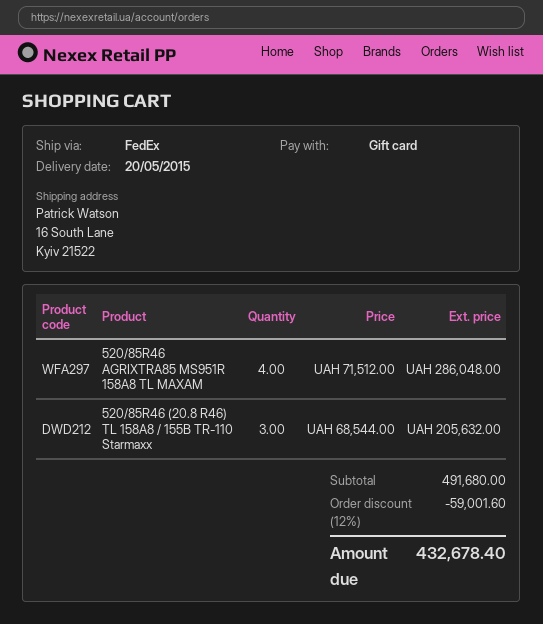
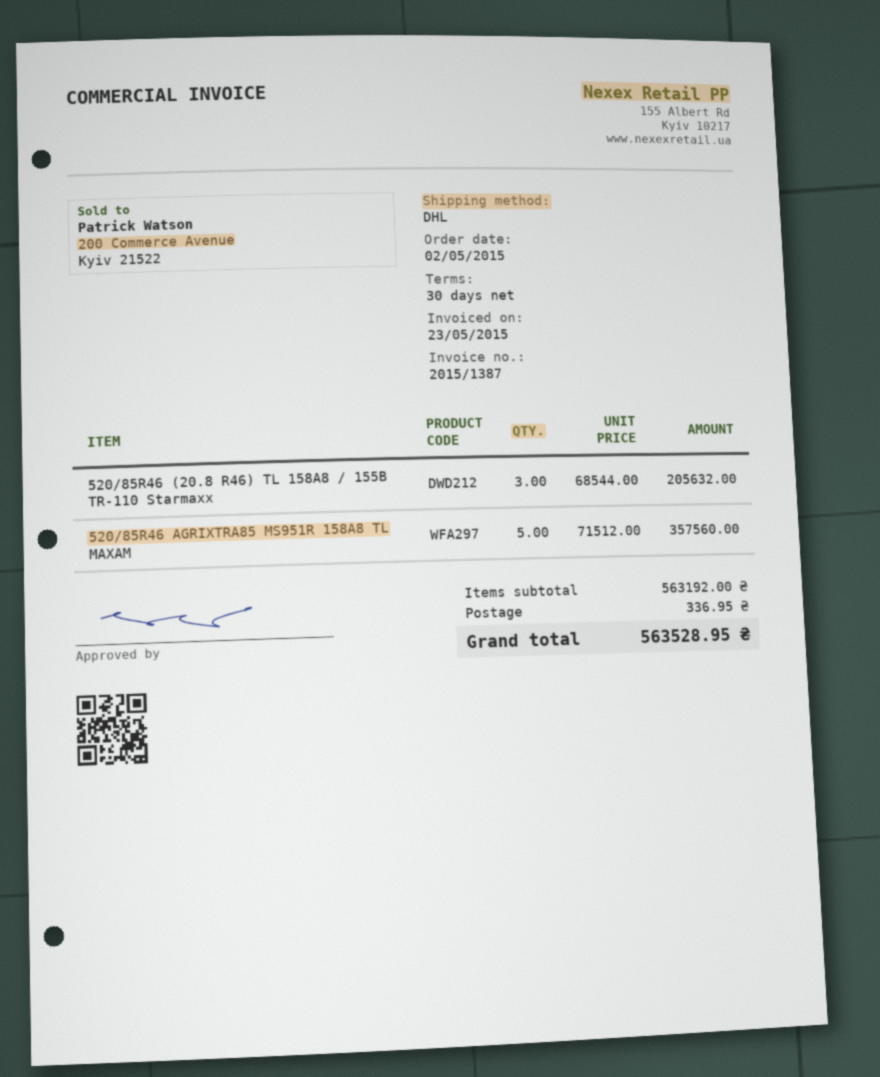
shipping method: FedEx -> DHL
520/85R46 AGRIXTRA85 MS951R 158A8 TL MAXAM: 4 x 71512.00 = 286048.00 -> 5 x 71512.00 = 357560.00
subtotal: 491680.00 -> 563192.00
discount: 12% = 59001.60 -> none
shipping: none -> 336.95
total: 432678.40 -> 563528.95

